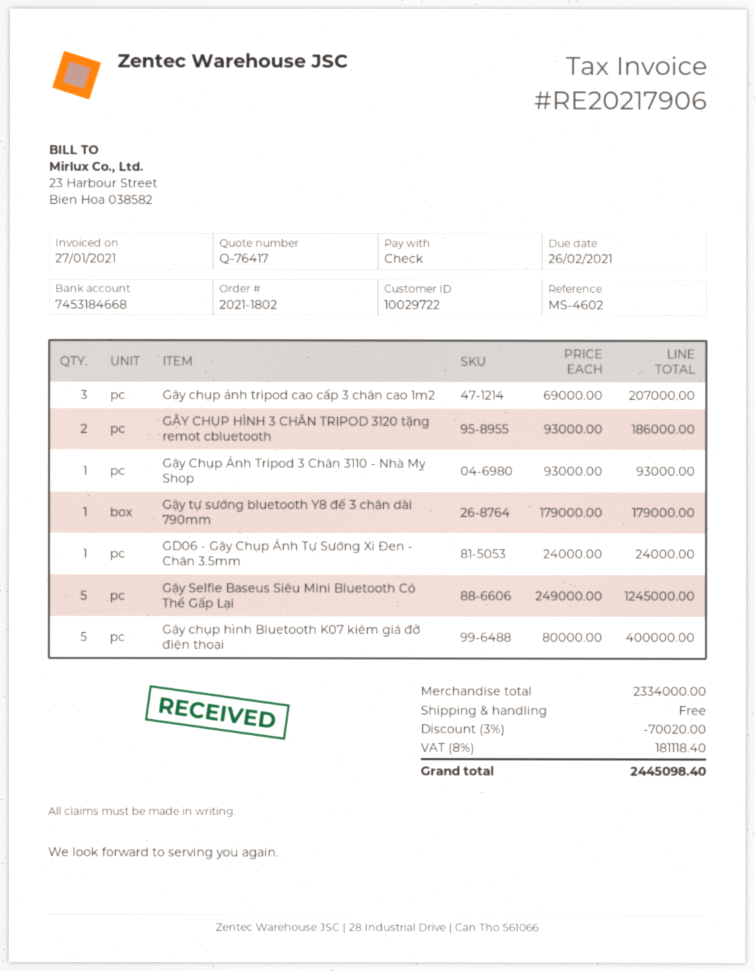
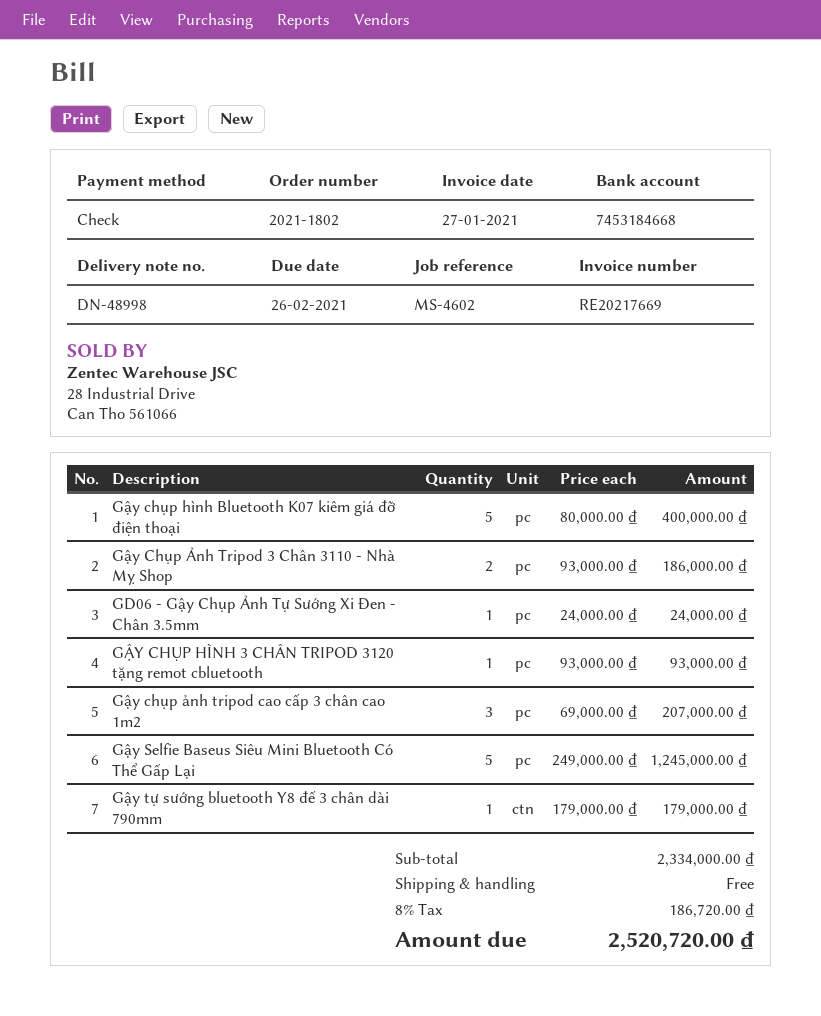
invoice number: RE20217906 -> RE20217669
GẬY CHỤP HÌNH 3 CHÂN TRIPOD 3120 tặng remot cbluetooth: 2 x 93000.00 = 186000.00 -> 1 x 93000.00 = 93000.00
Gậy Chụp Ảnh Tripod 3 Chân 3110 - Nhà Mỵ Shop: 1 x 93000.00 = 93000.00 -> 2 x 93000.00 = 186000.00
discount: 3% = 70020.00 -> none
tax: 8% = 181118.40 -> 8% = 186720.00
total: 2445098.40 -> 2520720.00

